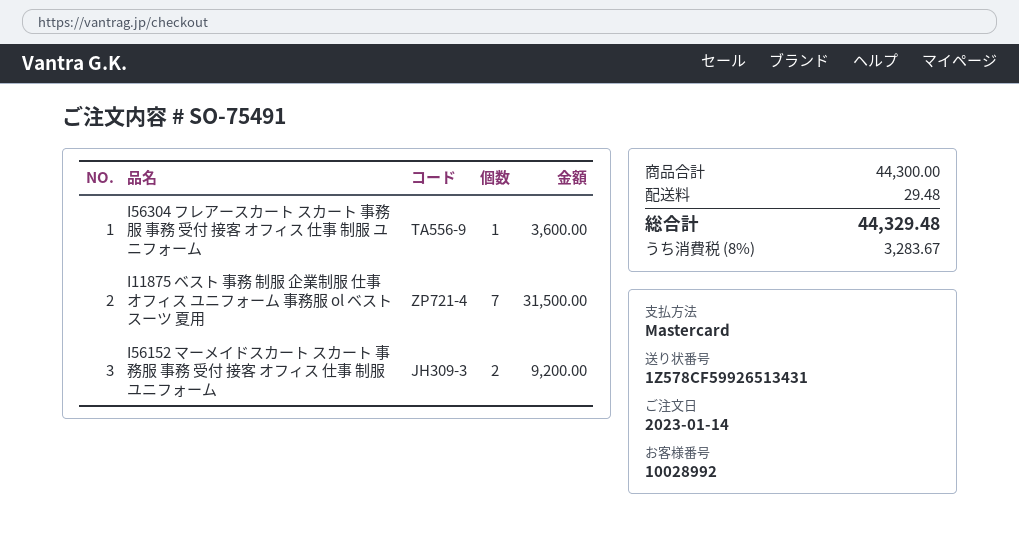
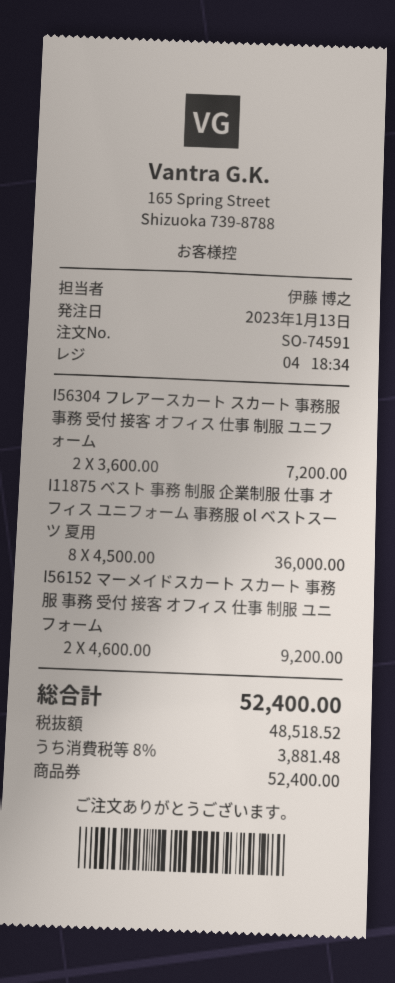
order number: SO-75491 -> SO-74591
order date: 2023-01-14 -> 2023-01-13
payment method: Mastercard -> gift card
I56304 フレアースカート スカート 事務服 事務 受付 接客 オフィス 仕事 制服 ユニフォーム: 1 for 3600.00 -> 2 for 7200.00
I11875 ベスト 事務 制服 企業制服 仕事 オフィス ユニフォーム 事務服 ol ベストスーツ 夏用: 7 for 31500.00 -> 8 for 36000.00
shipping: 29.48 -> none
tax: 8% = 3283.67 -> 8% = 3881.48
total: 44329.48 -> 52400.00

